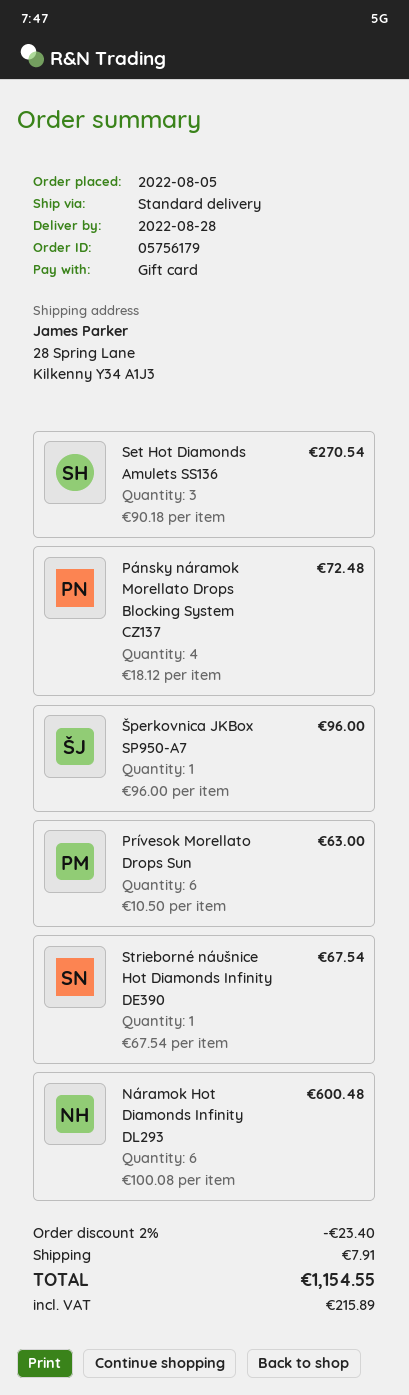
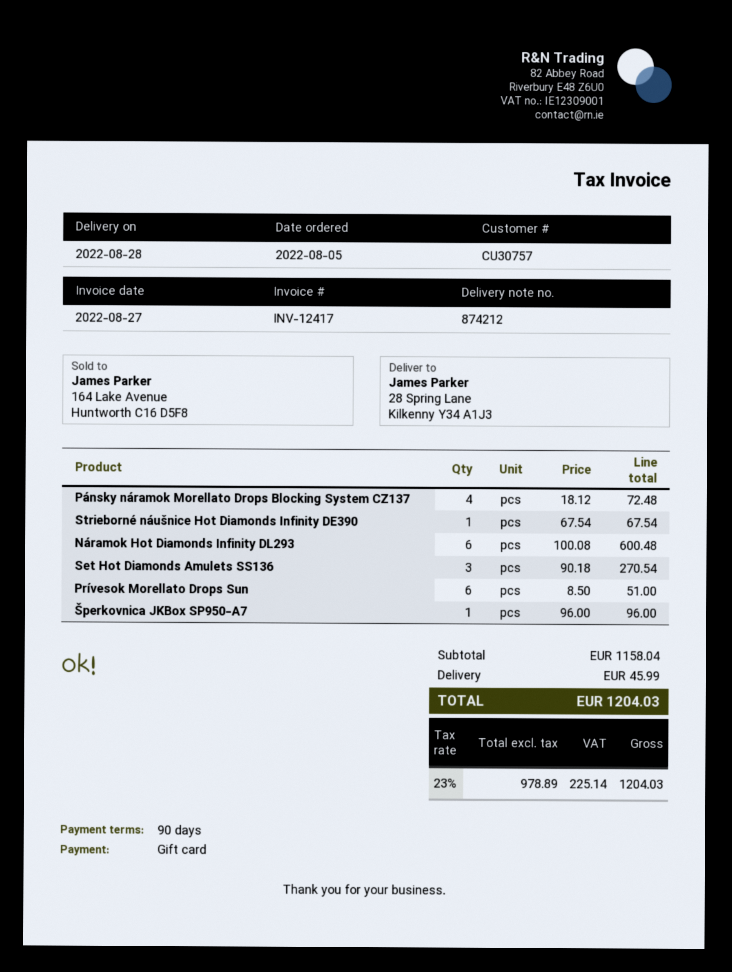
Prívesok Morellato Drops Sun: 6 x 10.50 = 63.00 -> 6 x 8.50 = 51.00
discount: 2% = 23.40 -> none
shipping: 7.91 -> 45.99
tax: 215.89 -> 225.14
total: 1154.55 -> 1204.03

